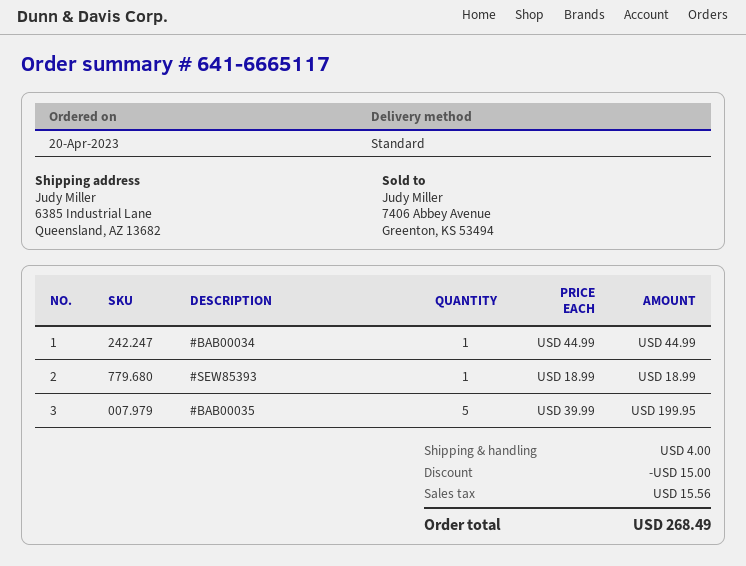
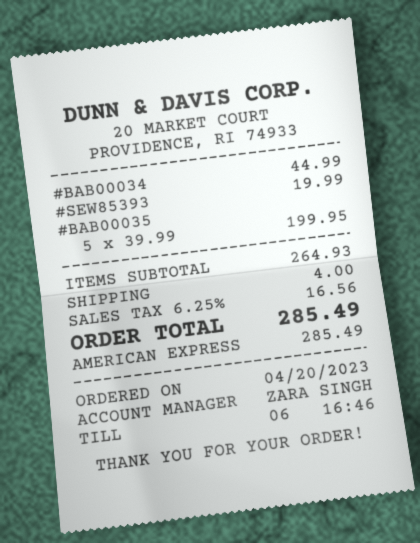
#SEW85393: 1 x 18.99 = 18.99 -> 1 x 19.99 = 19.99
discount: 15.00 -> none
tax: 15.56 -> 16.56
total: 268.49 -> 285.49

